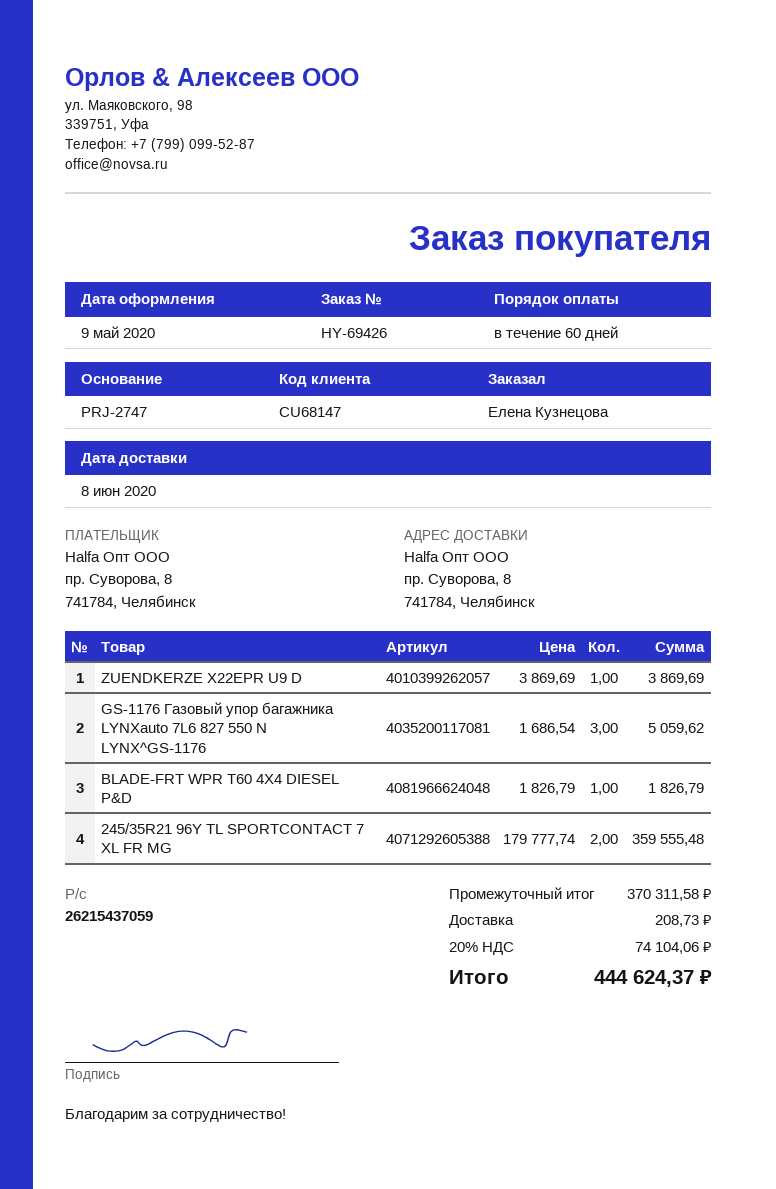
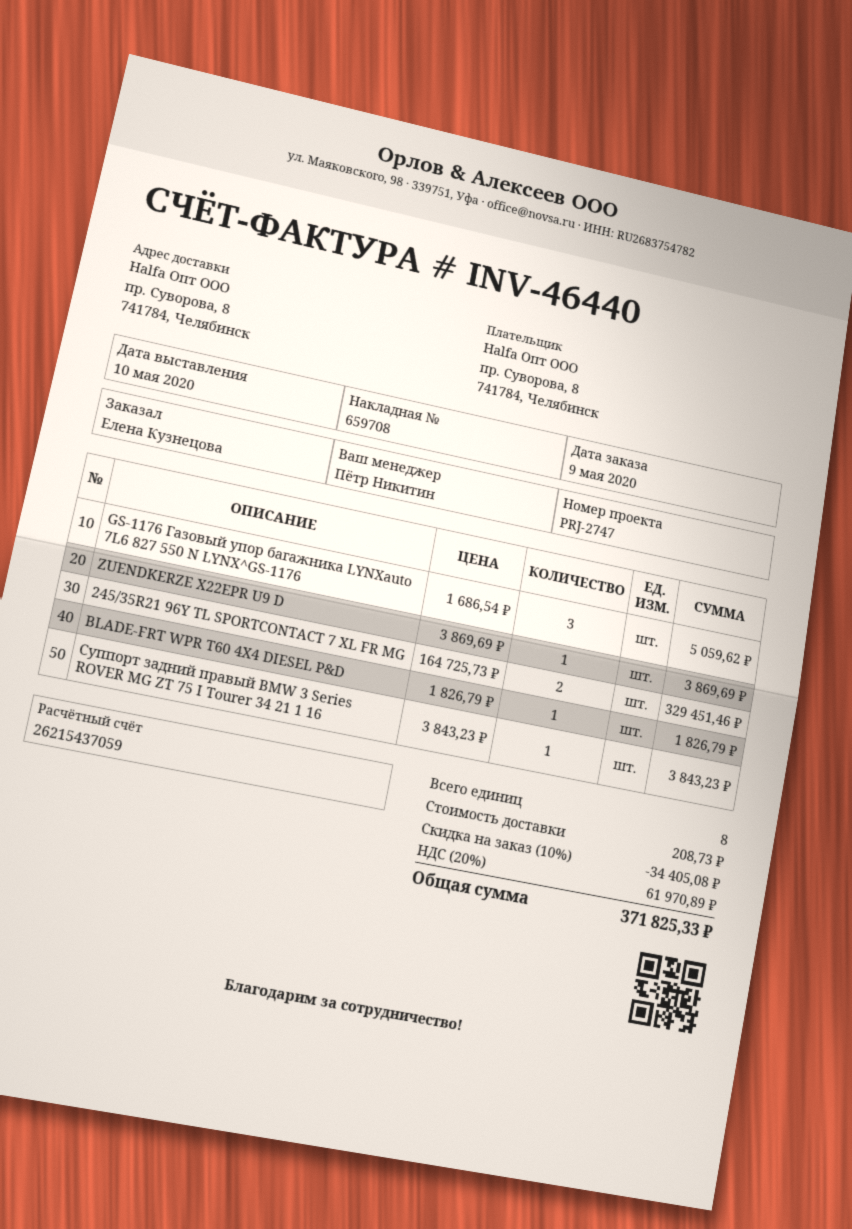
245/35R21 96Y TL SPORTCONTACT 7 XL FR MG: 2 x 179777.74 = 359555.48 -> 2 x 164725.73 = 329451.46
Суппорт задний правый BMW 3 Series ROVER MG ZT 75 I Tourer 34 21 1 16: none -> 1 x 3843.23 = 3843.23
discount: none -> 10% = 34405.08
tax: 20% = 74104.06 -> 20% = 61970.89
total: 444624.37 -> 371825.33

